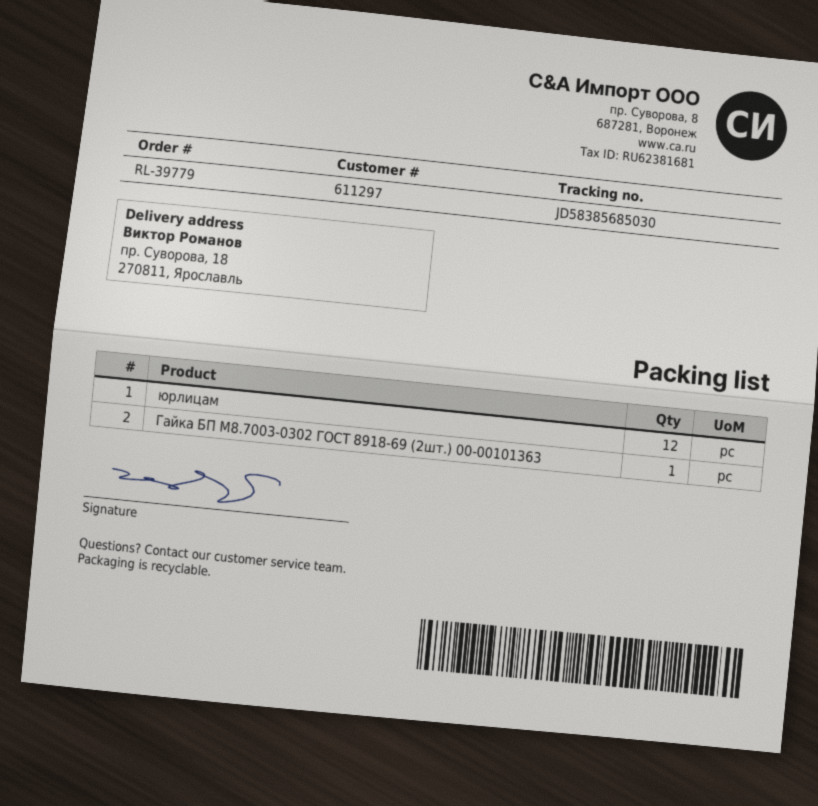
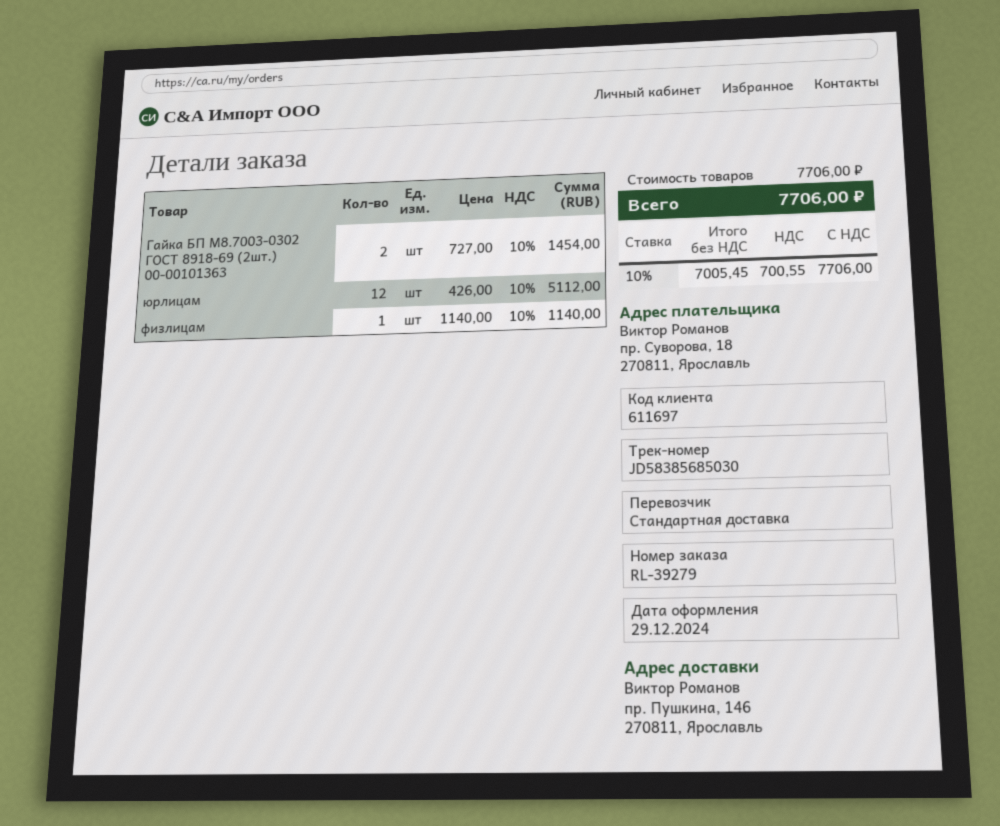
order number: RL-39779 -> RL-39279
customer number: 611297 -> 611697
ship to: пр. Суворова, 18, 270811, Ярославль -> пр. Пушкина, 146, 270811, Ярославль
Гайка БП М8.7003-0302 ГОСТ 8918-69 (2шт.) 00-00101363: 1 -> 2
физлицам: none -> 1

